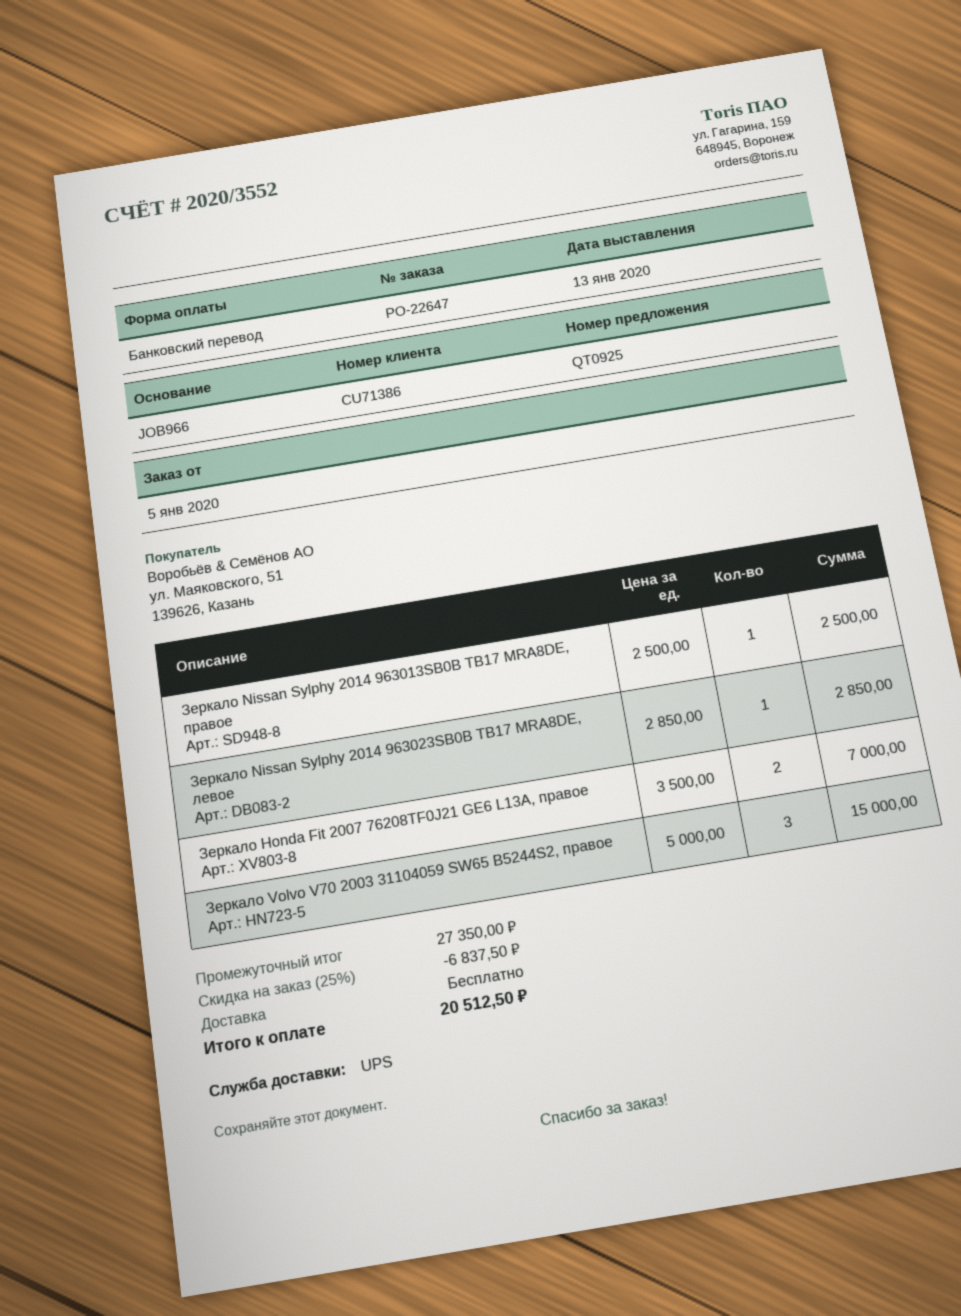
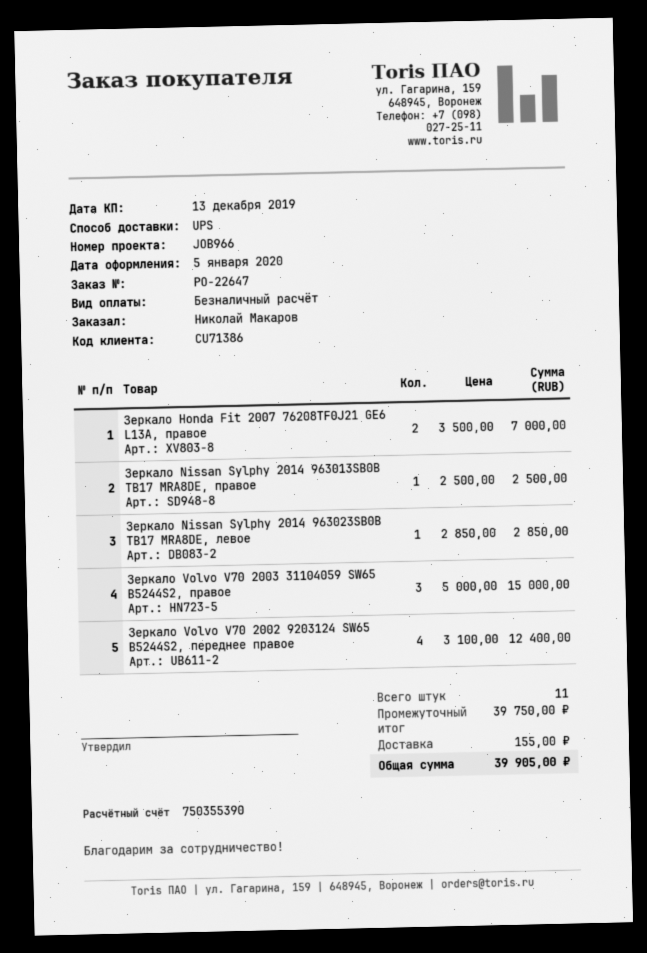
Зеркало Volvo V70 2002 9203124 SW65 B5244S2, переднее правое: none -> 4 x 3100.00 = 12400.00
subtotal: 27350.00 -> 39750.00
discount: 25% = 6837.50 -> none
shipping: 0.00 -> 155.00
total: 20512.50 -> 39905.00

